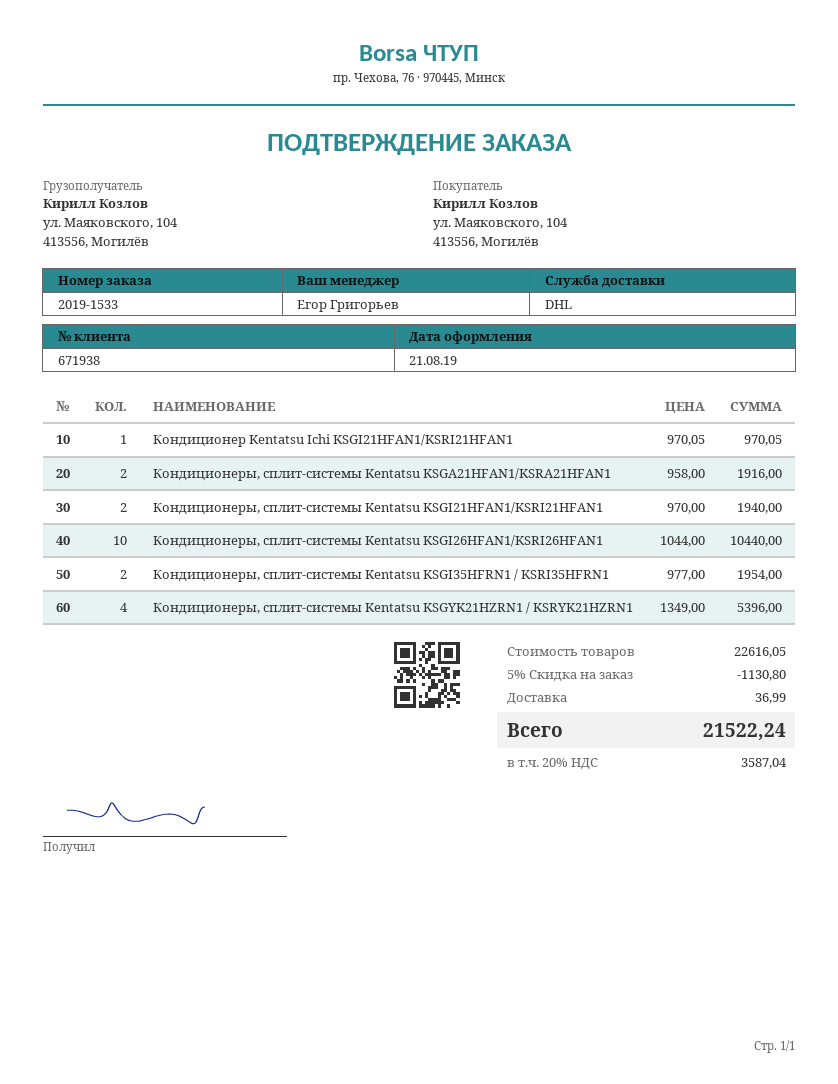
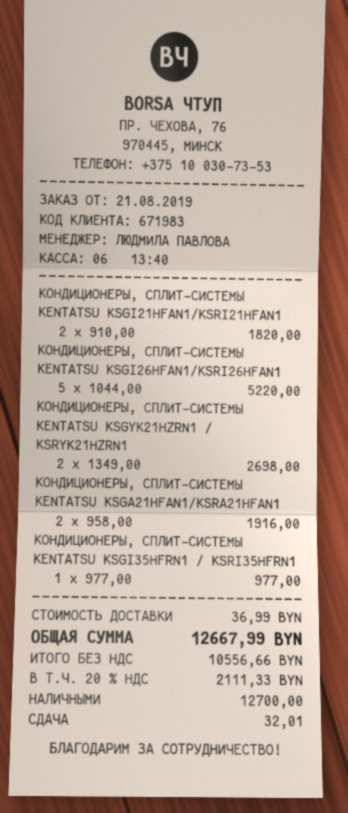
customer number: 671938 -> 671983
sales rep: Егор Григорьев -> ЛЮДМИЛА ПАВЛОВА
Кондиционер Kentatsu Ichi KSGI21HFAN1/KSRI21HFAN1: 1 x 970.05 = 970.05 -> none
Кондиционеры, сплит-системы Kentatsu KSGI21HFAN1/KSRI21HFAN1: 2 x 970.00 = 1940.00 -> 2 x 910.00 = 1820.00
Кондиционеры, сплит-системы Kentatsu KSGI26HFAN1/KSRI26HFAN1: 10 x 1044.00 = 10440.00 -> 5 x 1044.00 = 5220.00
Кондиционеры, сплит-системы Kentatsu KSGI35HFRN1 / KSRI35HFRN1: 2 x 977.00 = 1954.00 -> 1 x 977.00 = 977.00
Кондиционеры, сплит-системы Kentatsu KSGYK21HZRN1 / KSRYK21HZRN1: 4 x 1349.00 = 5396.00 -> 2 x 1349.00 = 2698.00
discount: 5% = 1130.80 -> none
tax: 20% = 3587.04 -> 20% = 2111.33
total: 21522.24 -> 12667.99

